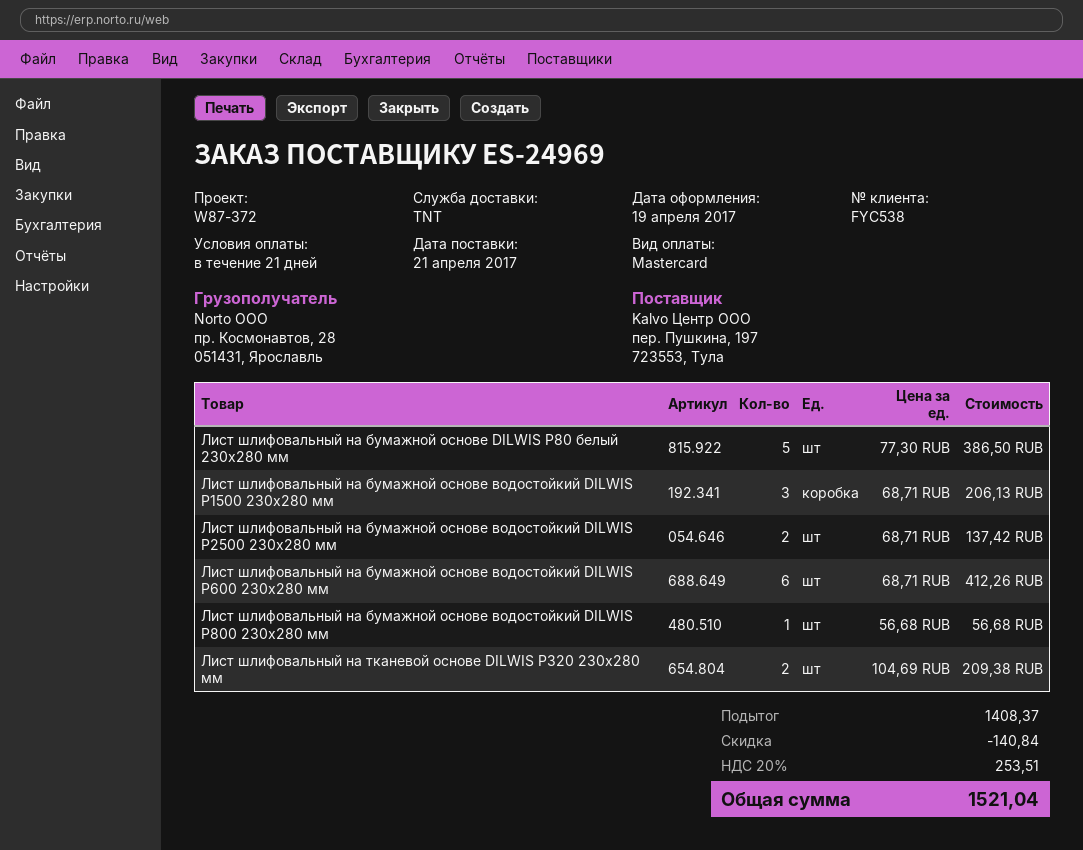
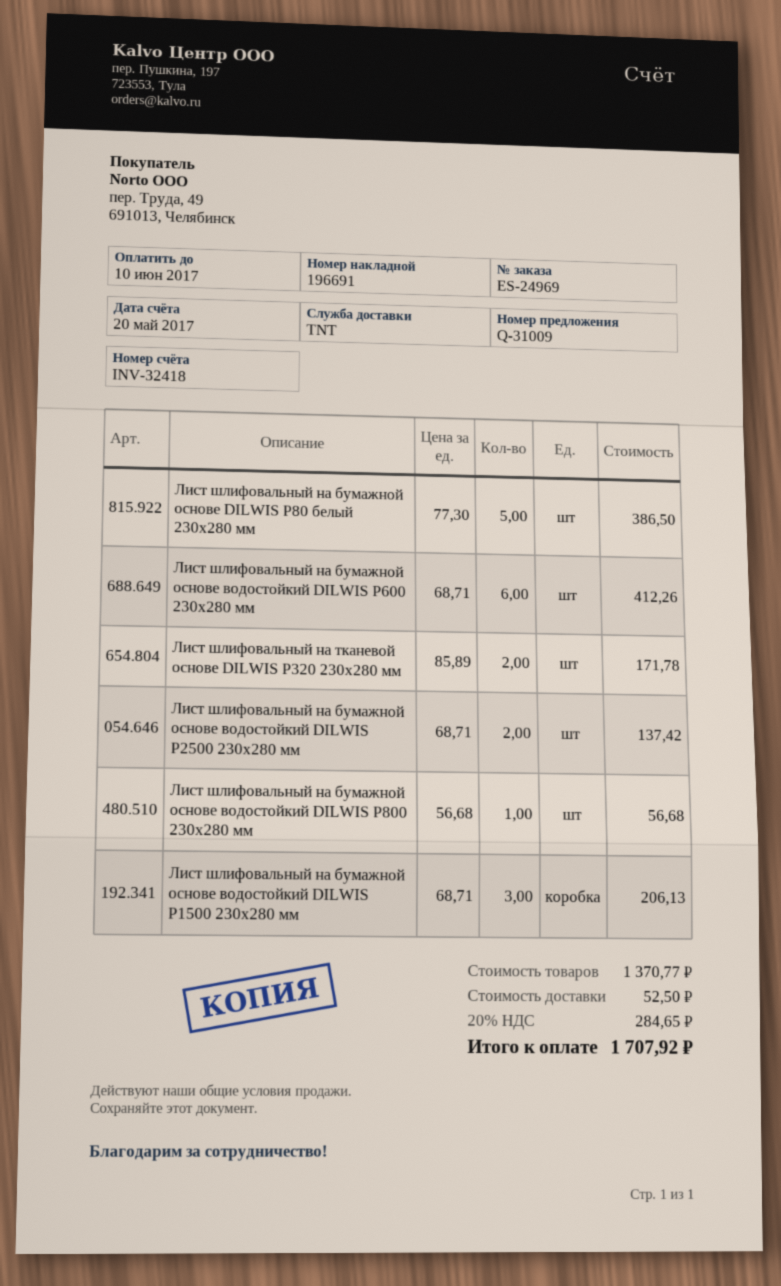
Лист шлифовальный на тканевой основе DILWIS P320 230x280 мм: 2 x 104.69 = 209.38 -> 2 x 85.89 = 171.78
subtotal: 1408.37 -> 1370.77
discount: 140.84 -> none
shipping: none -> 52.50
tax: 20% = 253.51 -> 20% = 284.65
total: 1521.04 -> 1707.92

